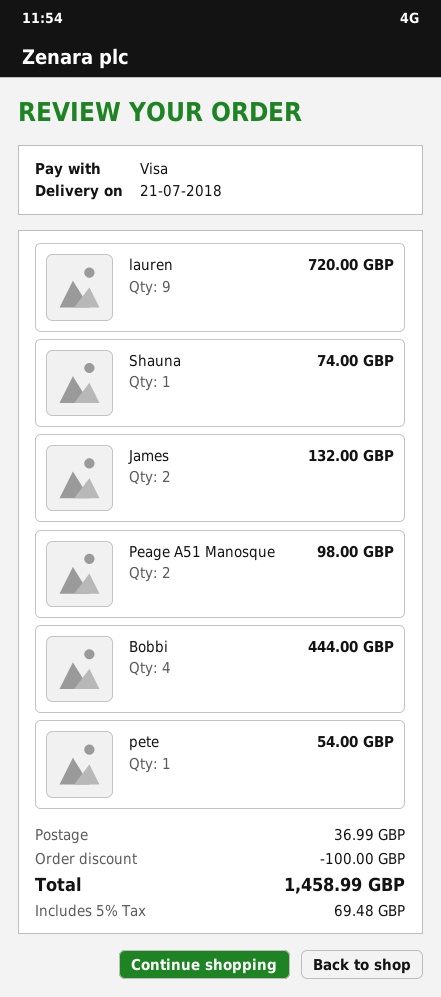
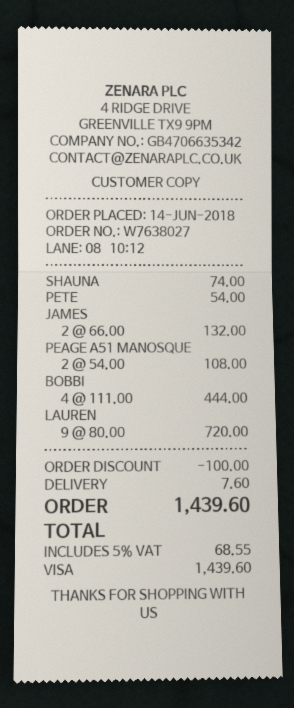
Peage A51 Manosque: 2 for 98.00 -> 2 for 108.00
shipping: 36.99 -> 7.60
tax: 5% = 69.48 -> 5% = 68.55
total: 1458.99 -> 1439.60

